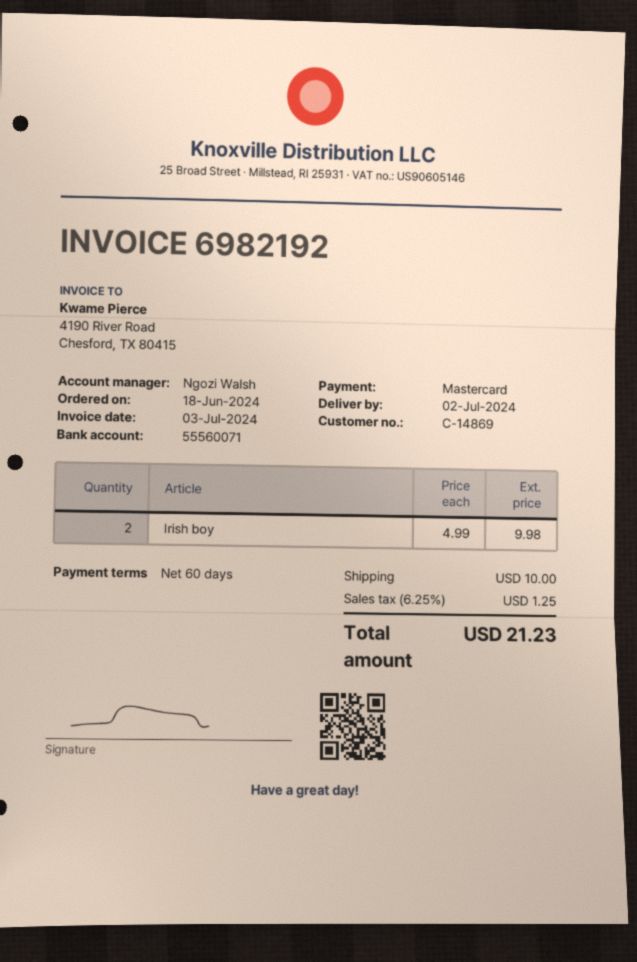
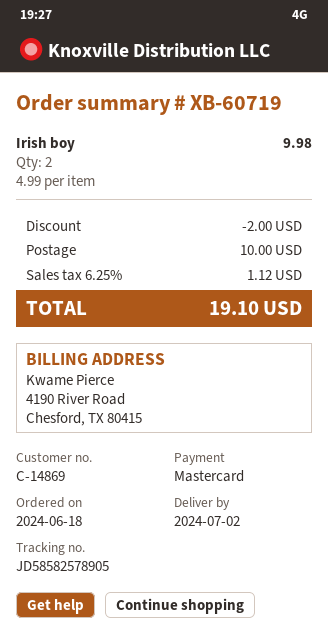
discount: none -> 2.00
tax: 6.25% = 1.25 -> 6.25% = 1.12
total: 21.23 -> 19.10

